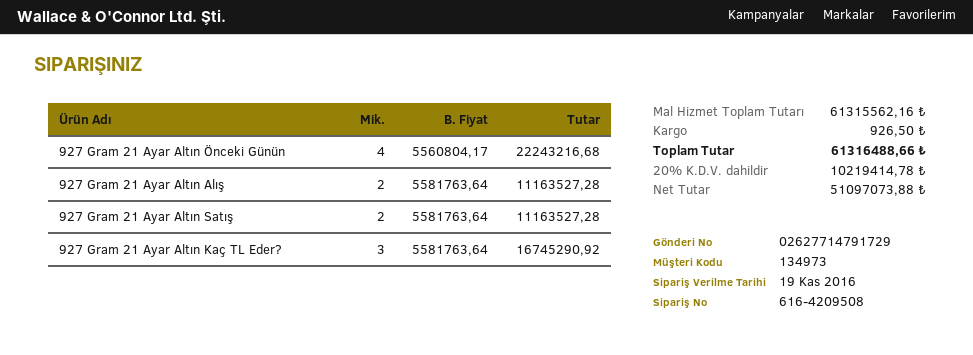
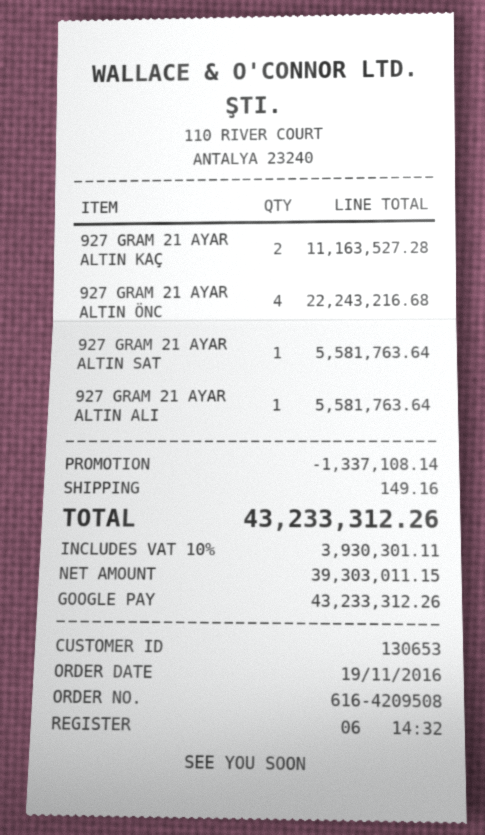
customer number: 134973 -> 130653
927 Gram 21 Ayar Altın Alış: 2 for 11163527.28 -> 1 for 5581763.64
927 Gram 21 Ayar Altın Satış: 2 for 11163527.28 -> 1 for 5581763.64
927 Gram 21 Ayar Altın Kaç TL Eder?: 3 for 16745290.92 -> 2 for 11163527.28
discount: none -> 1337108.14
shipping: 926.50 -> 149.16
net: 51097073.88 -> 39303011.15
tax: 20% = 10219414.78 -> 10% = 3930301.11
total: 61316488.66 -> 43233312.26

